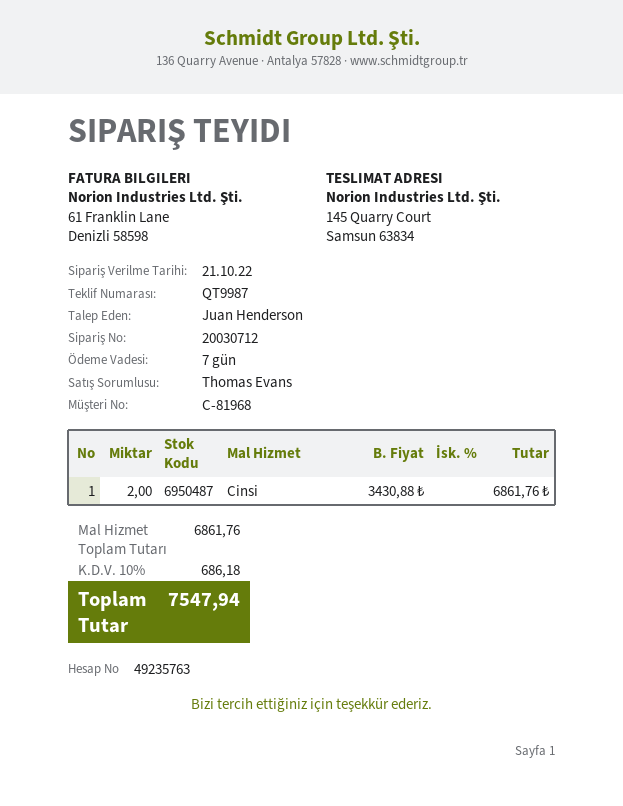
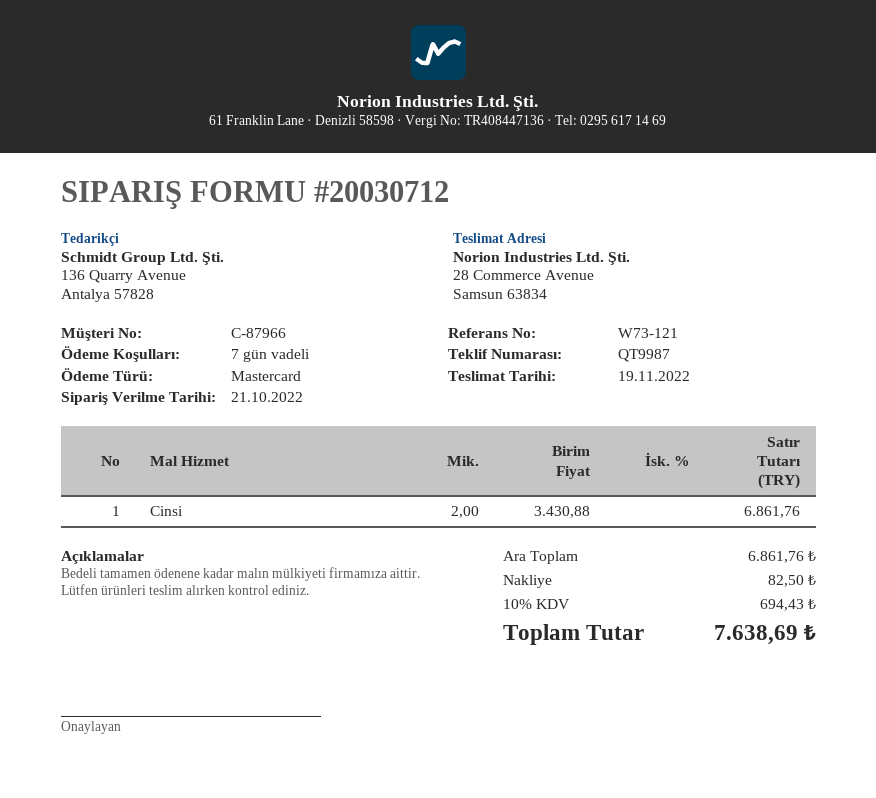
customer number: C-81968 -> C-87966
ship to: 145 Quarry Court, Samsun 63834 -> 28 Commerce Avenue, Samsun 63834
shipping: none -> 82.50
tax: 10% = 686.18 -> 10% = 694.43
total: 7547.94 -> 7638.69

